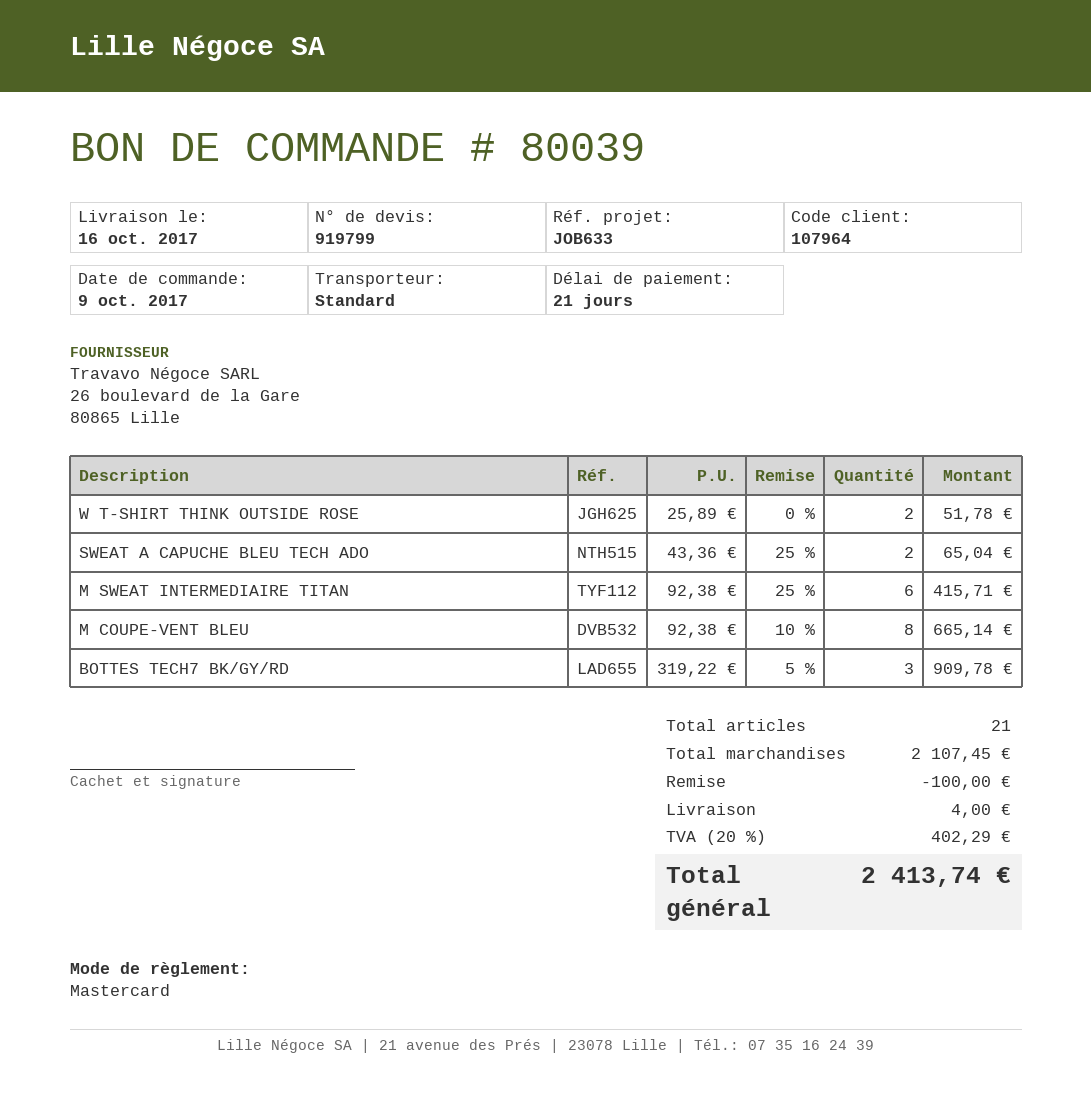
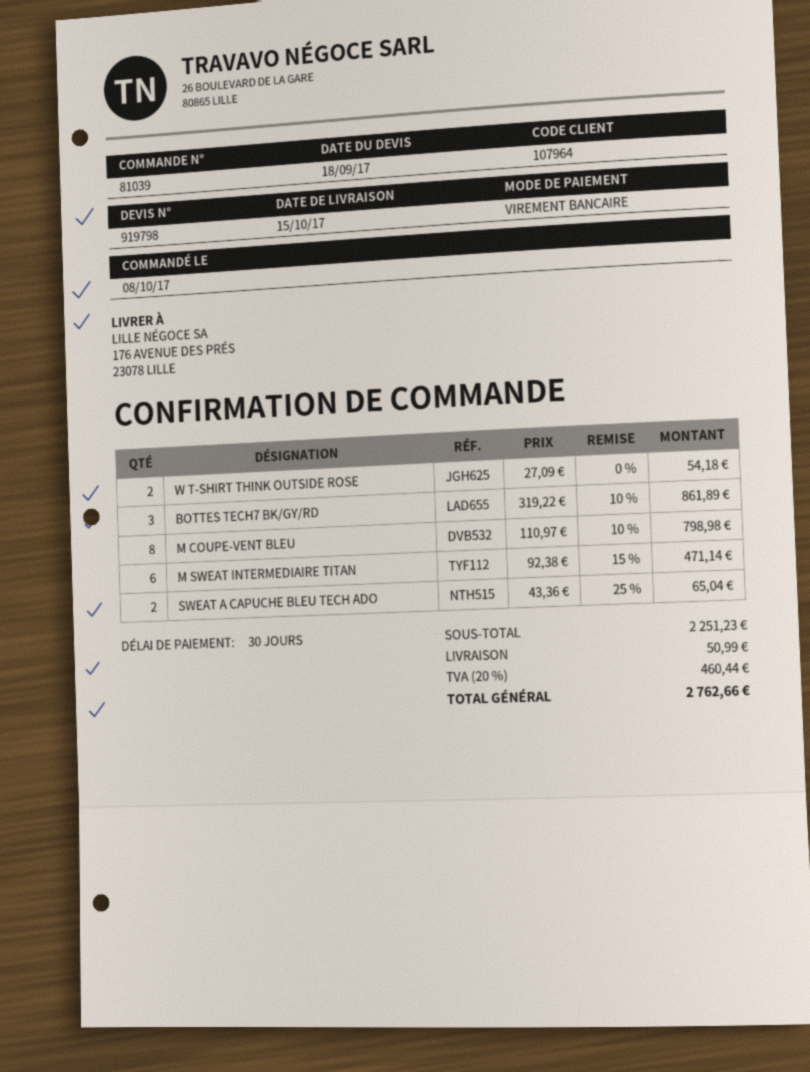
quote number: 919799 -> 919798
order number: 80039 -> 81039
order date: 2017-10-09 -> 2017-10-08
delivery date: 2017-10-16 -> 2017-10-15
payment terms: 21 days -> 30 days
payment method: Mastercard -> bank transfer
W T-SHIRT THINK OUTSIDE ROSE: 2 x 25.89 = 51.78 -> 2 x 27.09 = 54.18
M SWEAT INTERMEDIAIRE TITAN: 6 x 92.38 - 25% = 415.71 -> 6 x 92.38 - 15% = 471.14
M COUPE-VENT BLEU: 8 x 92.38 - 10% = 665.14 -> 8 x 110.97 - 10% = 798.98
BOTTES TECH7 BK/GY/RD: 3 x 319.22 - 5% = 909.78 -> 3 x 319.22 - 10% = 861.89
subtotal: 2107.45 -> 2251.23
discount: 100.00 -> none
shipping: 4.00 -> 50.99
tax: 20% = 402.29 -> 20% = 460.44
total: 2413.74 -> 2762.66

